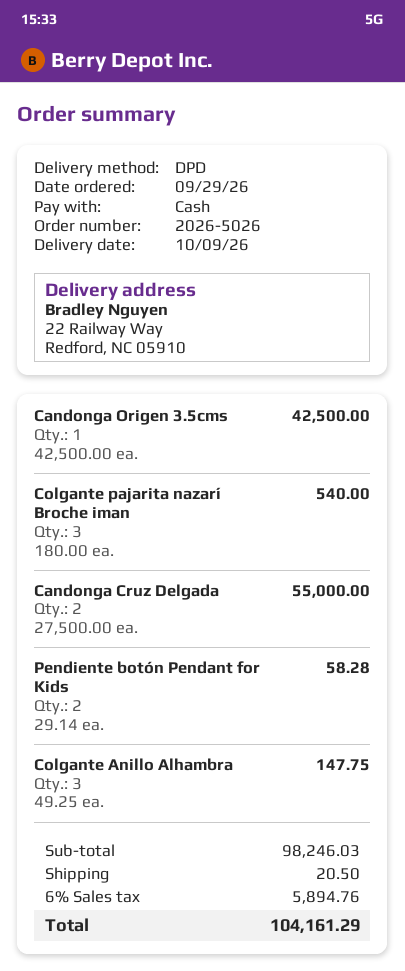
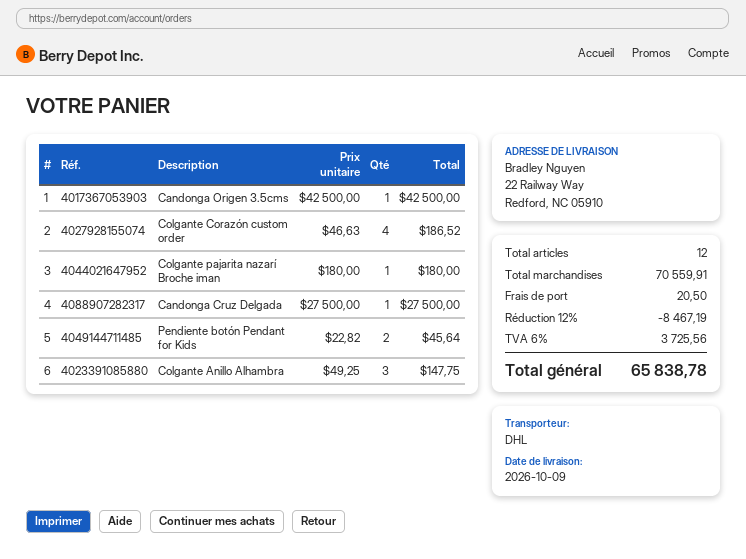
shipping method: DPD -> DHL
Colgante pajarita nazarí Broche iman: 3 x 180.00 = 540.00 -> 1 x 180.00 = 180.00
Candonga Cruz Delgada: 2 x 27500.00 = 55000.00 -> 1 x 27500.00 = 27500.00
Pendiente botón Pendant for Kids: 2 x 29.14 = 58.28 -> 2 x 22.82 = 45.64
Colgante Corazón custom order: none -> 4 x 46.63 = 186.52
subtotal: 98246.03 -> 70559.91
discount: none -> 12% = 8467.19
tax: 6% = 5894.76 -> 6% = 3725.56
total: 104161.29 -> 65838.78

